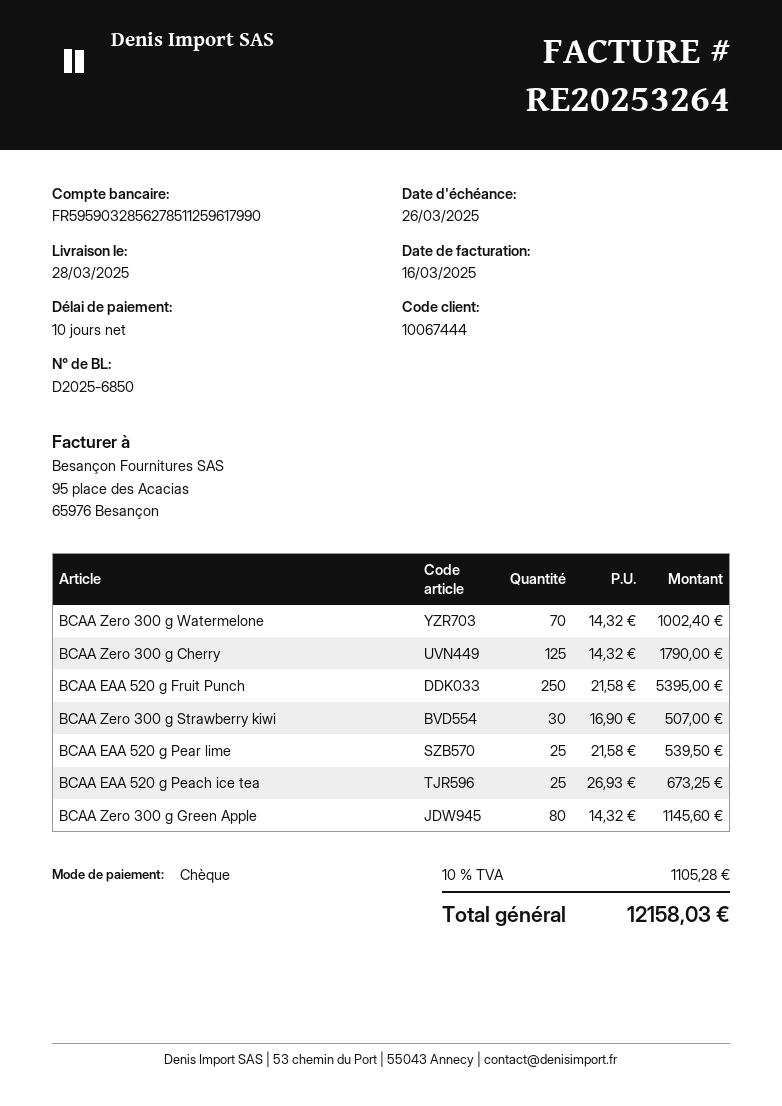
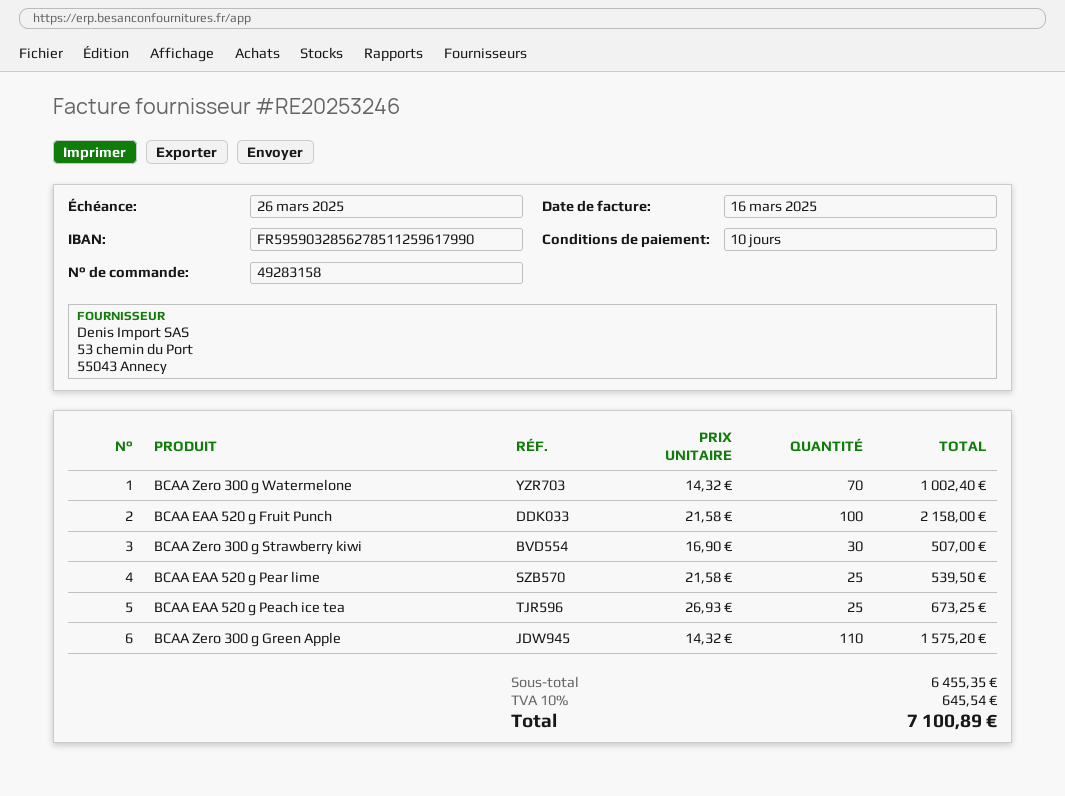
invoice number: RE20253264 -> RE20253246
BCAA Zero 300 g Cherry: 125 x 14.32 = 1790.00 -> none
BCAA EAA 520 g Fruit Punch: 250 x 21.58 = 5395.00 -> 100 x 21.58 = 2158.00
BCAA Zero 300 g Green Apple: 80 x 14.32 = 1145.60 -> 110 x 14.32 = 1575.20
tax: 10% = 1105.28 -> 10% = 645.54
total: 12158.03 -> 7100.89

